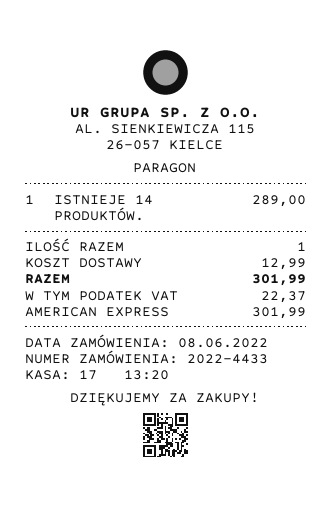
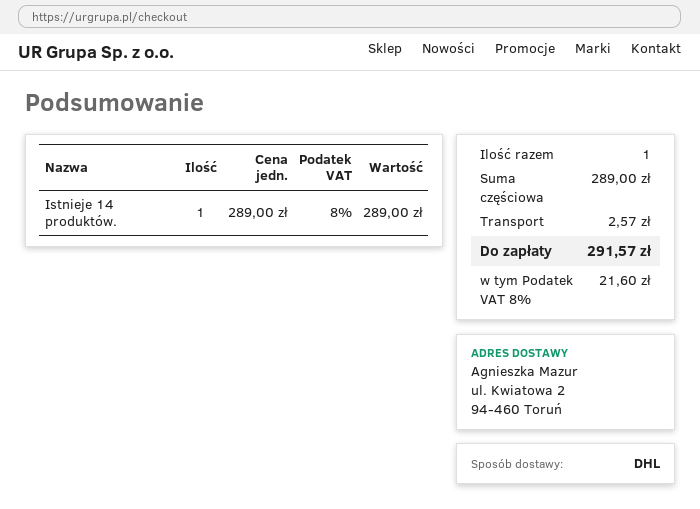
shipping: 12.99 -> 2.57
tax: 22.37 -> 21.60
total: 301.99 -> 291.57

